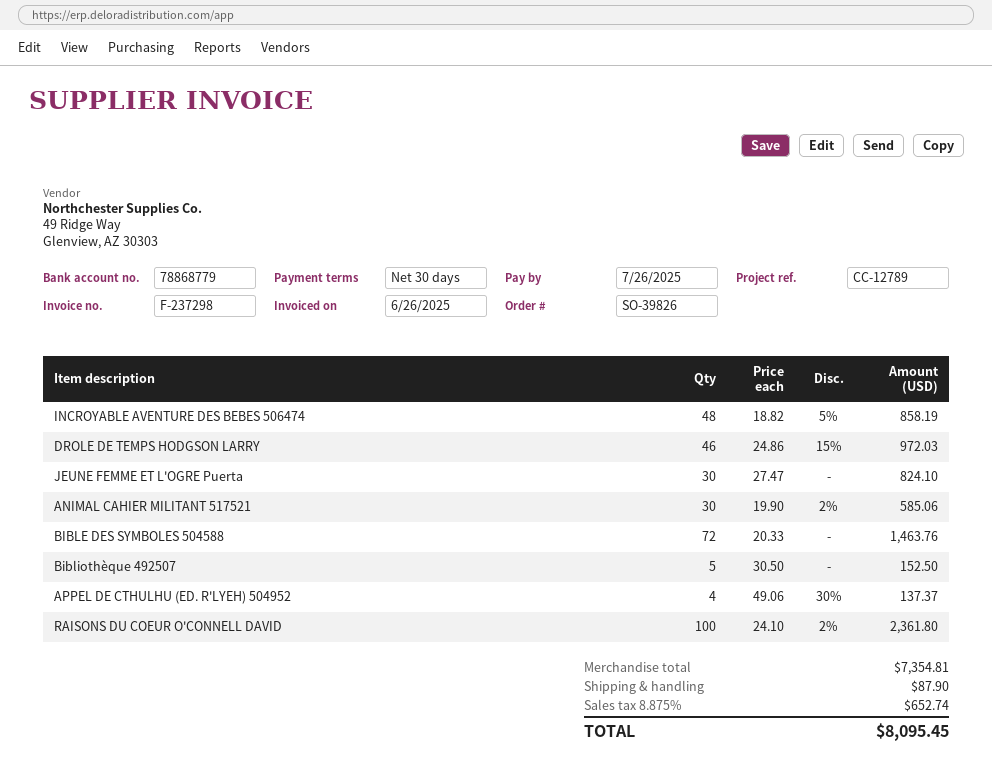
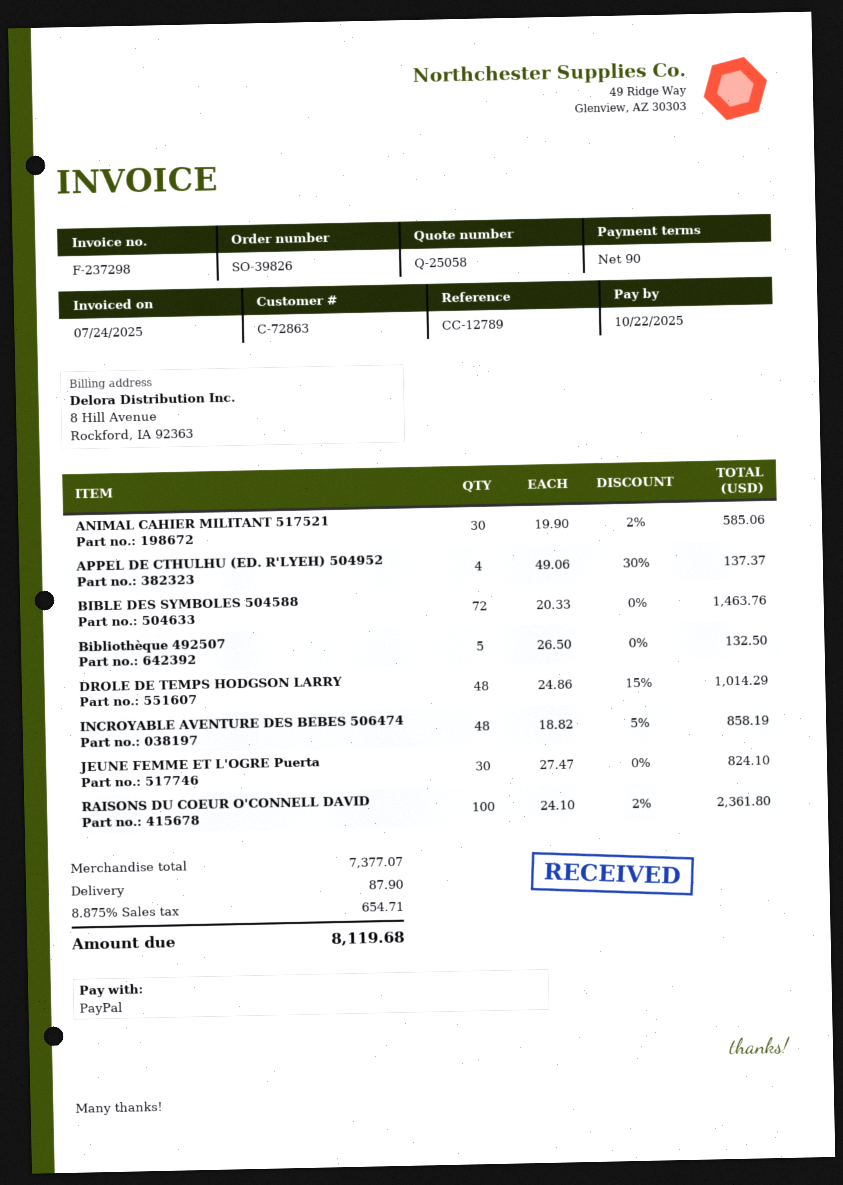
invoice date: 2025-06-26 -> 2025-07-24
payment terms: 30 days -> 90 days
due date: 2025-07-26 -> 2025-10-22
DROLE DE TEMPS HODGSON LARRY: 46 x 24.86 - 15% = 972.03 -> 48 x 24.86 - 15% = 1014.29
Bibliothèque 492507: 5 x 30.50 = 152.50 -> 5 x 26.50 = 132.50
subtotal: 7354.81 -> 7377.07
tax: 8.875% = 652.74 -> 8.875% = 654.71
total: 8095.45 -> 8119.68

